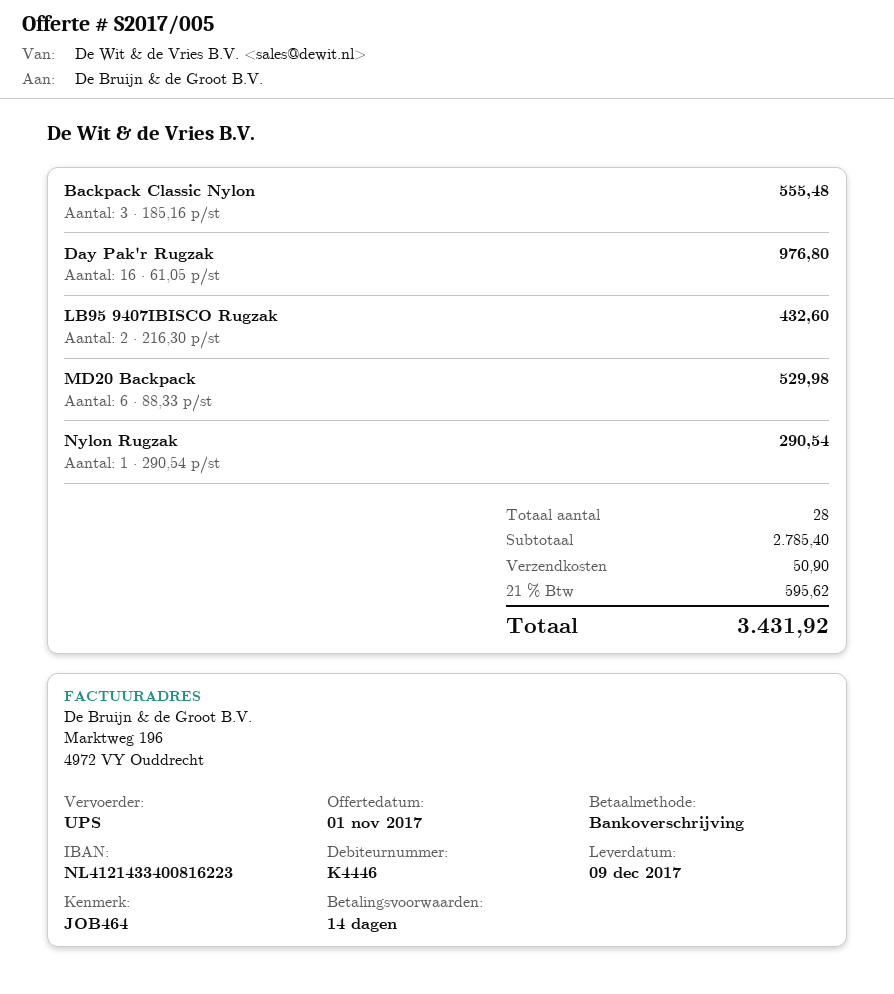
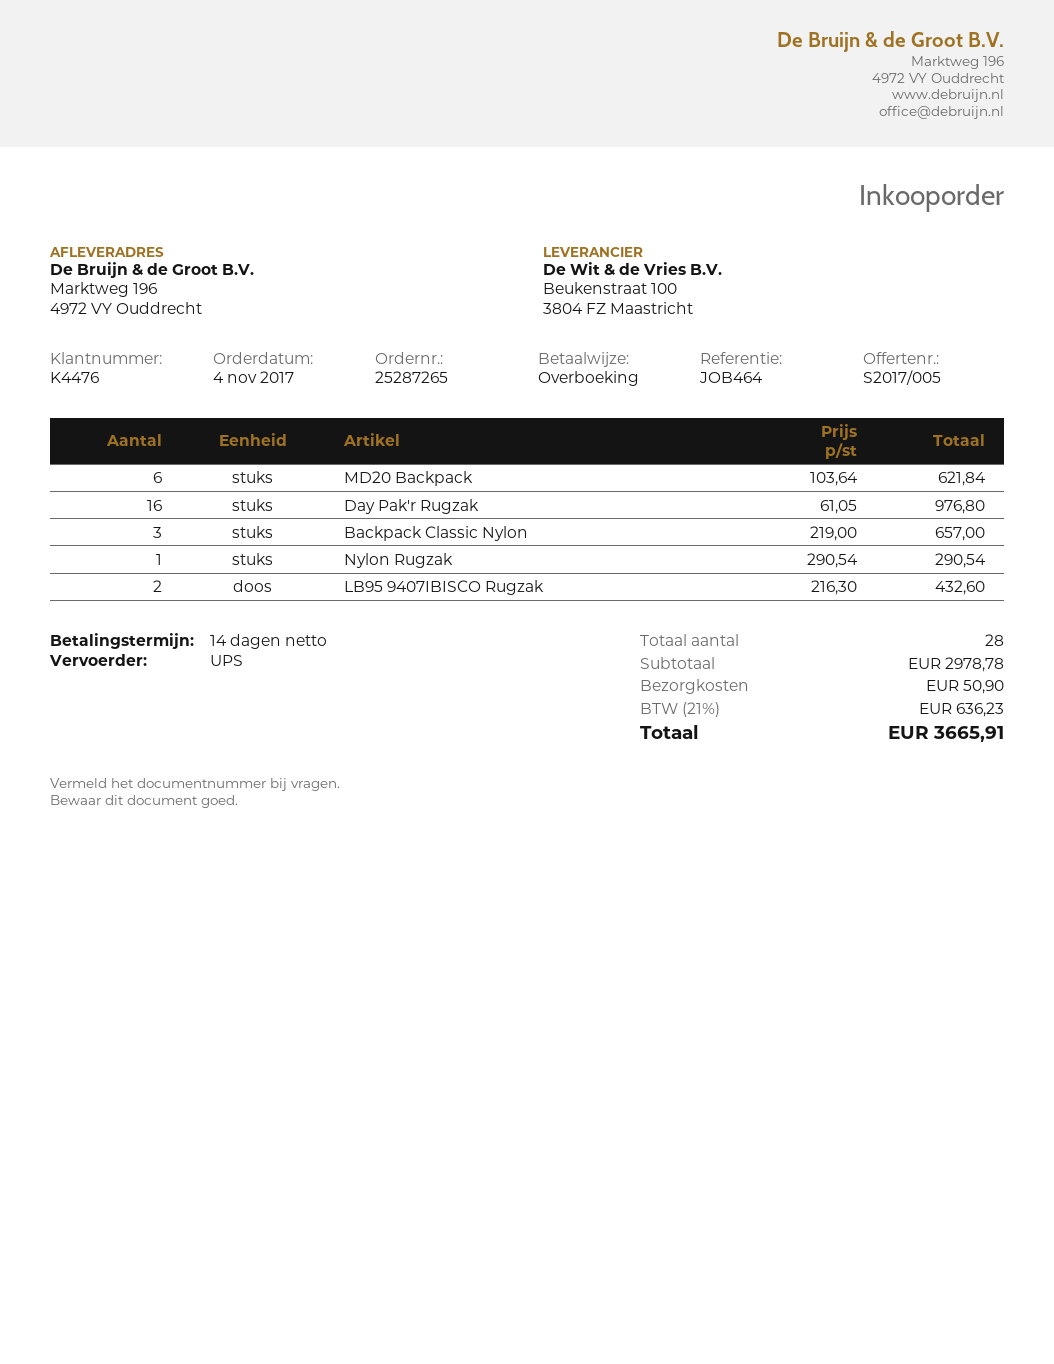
customer number: K4446 -> K4476
Backpack Classic Nylon: 3 x 185.16 = 555.48 -> 3 x 219.00 = 657.00
MD20 Backpack: 6 x 88.33 = 529.98 -> 6 x 103.64 = 621.84
subtotal: 2785.40 -> 2978.78
tax: 21% = 595.62 -> 21% = 636.23
total: 3431.92 -> 3665.91

